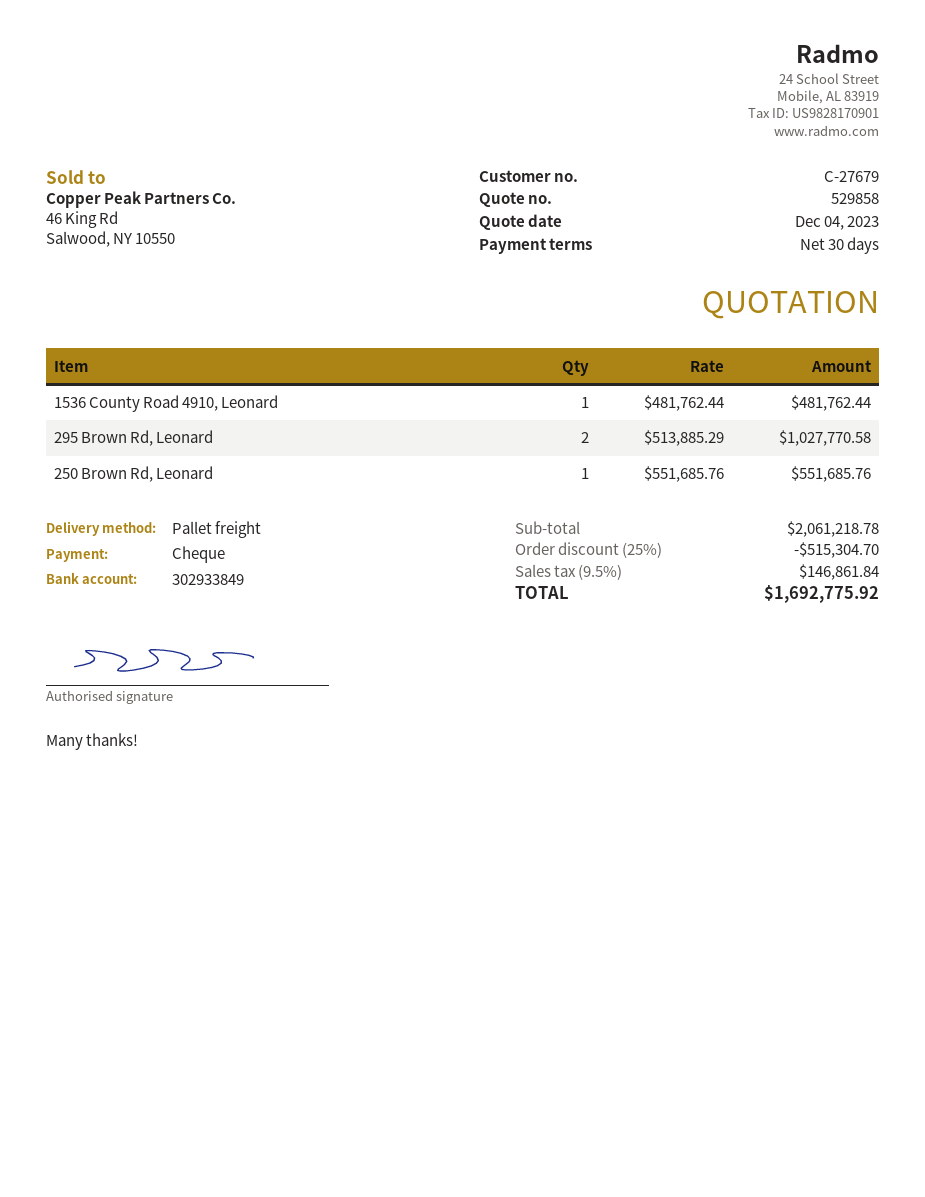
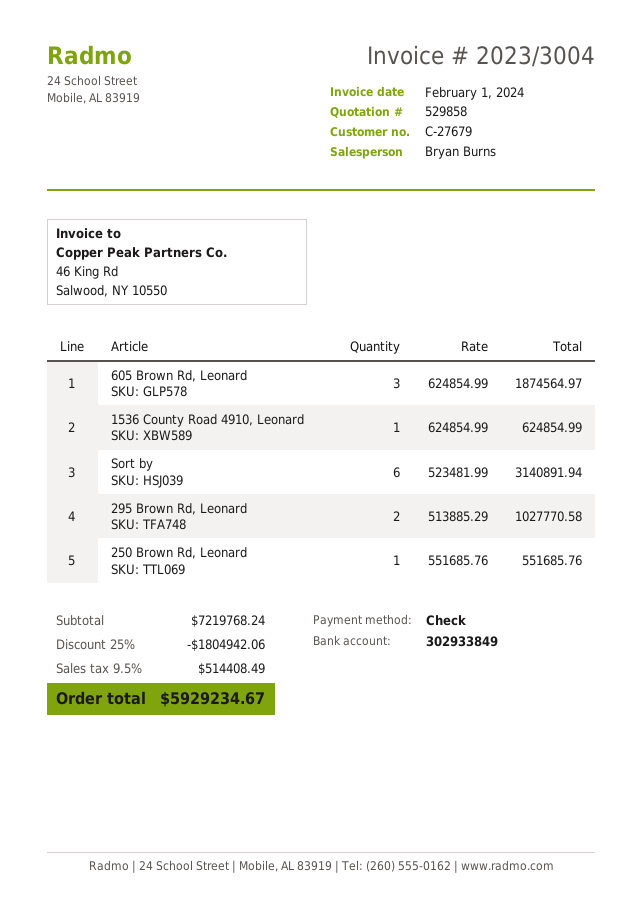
1536 County Road 4910, Leonard: 1 x 481762.44 = 481762.44 -> 1 x 624854.99 = 624854.99
605 Brown Rd, Leonard: none -> 3 x 624854.99 = 1874564.97
Sort by: none -> 6 x 523481.99 = 3140891.94
subtotal: 2061218.78 -> 7219768.24
discount: 25% = 515304.70 -> 25% = 1804942.06
tax: 9.5% = 146861.84 -> 9.5% = 514408.49
total: 1692775.92 -> 5929234.67

